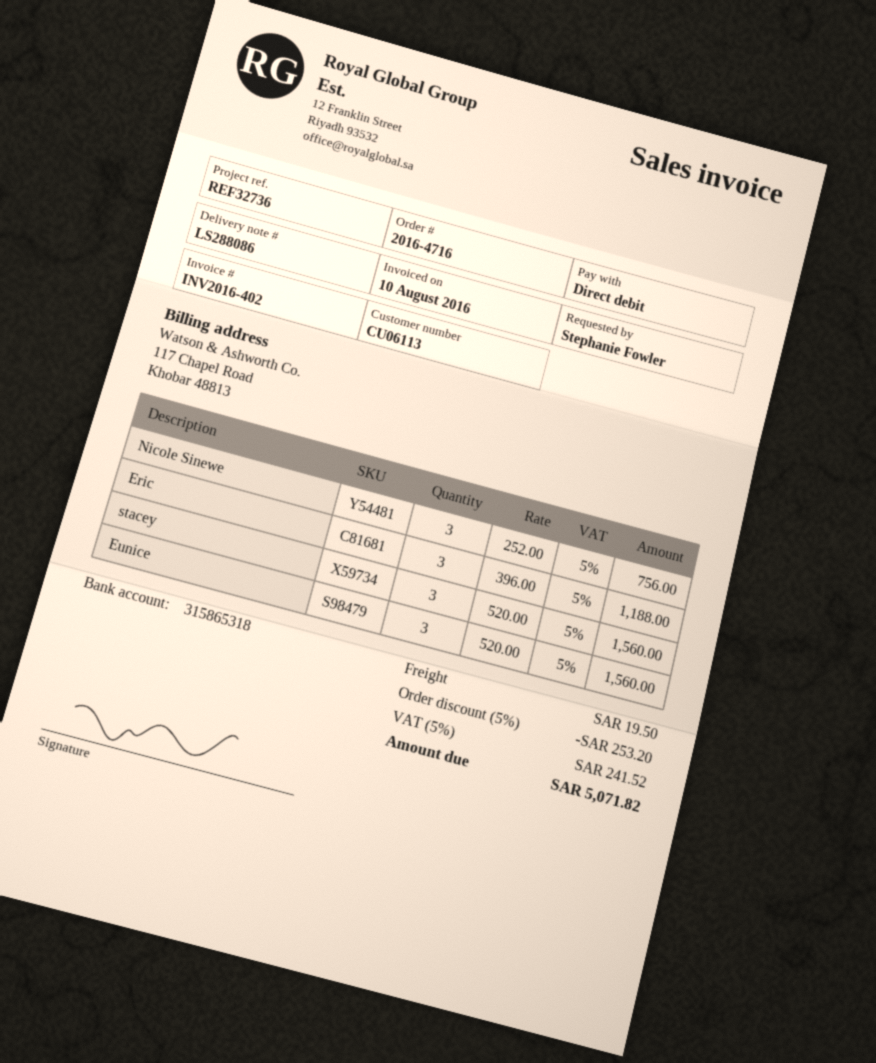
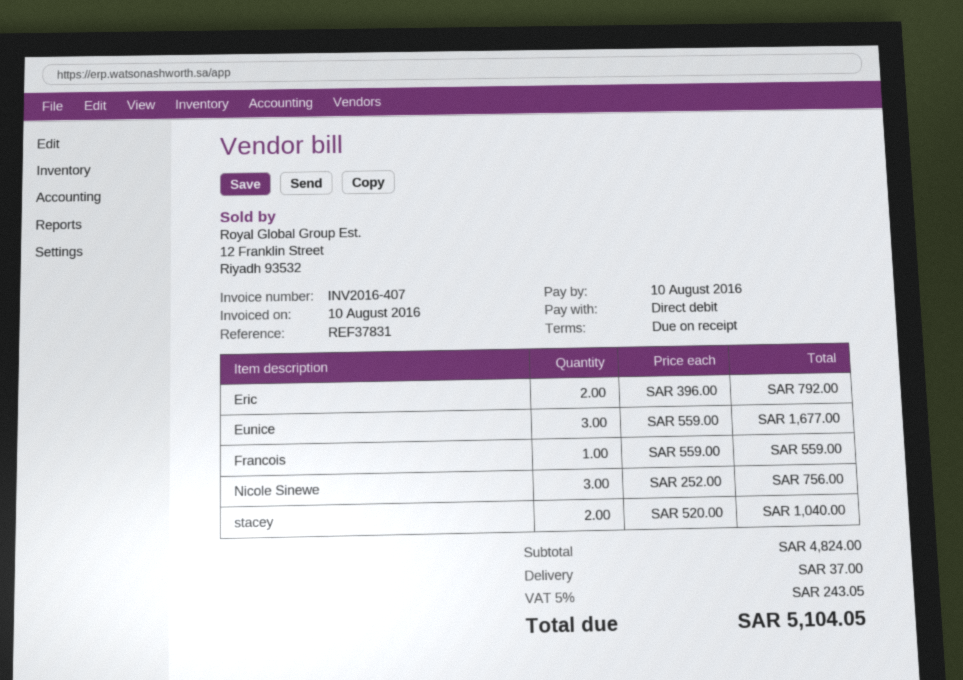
invoice number: INV2016-402 -> INV2016-407
reference: REF32736 -> REF37831
Eric: 3 x 396.00 = 1188.00 -> 2 x 396.00 = 792.00
stacey: 3 x 520.00 = 1560.00 -> 2 x 520.00 = 1040.00
Eunice: 3 x 520.00 = 1560.00 -> 3 x 559.00 = 1677.00
Francois: none -> 1 x 559.00 = 559.00
discount: 5% = 253.20 -> none
shipping: 19.50 -> 37.00
tax: 5% = 241.52 -> 5% = 243.05
total: 5071.82 -> 5104.05

